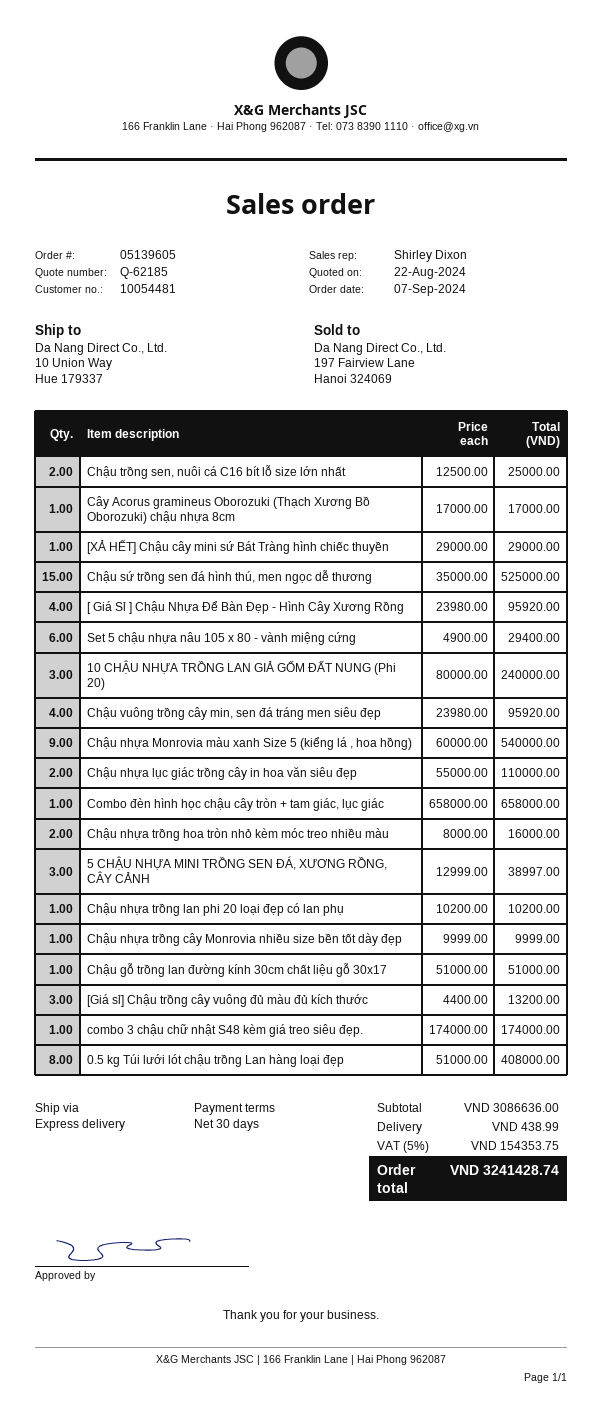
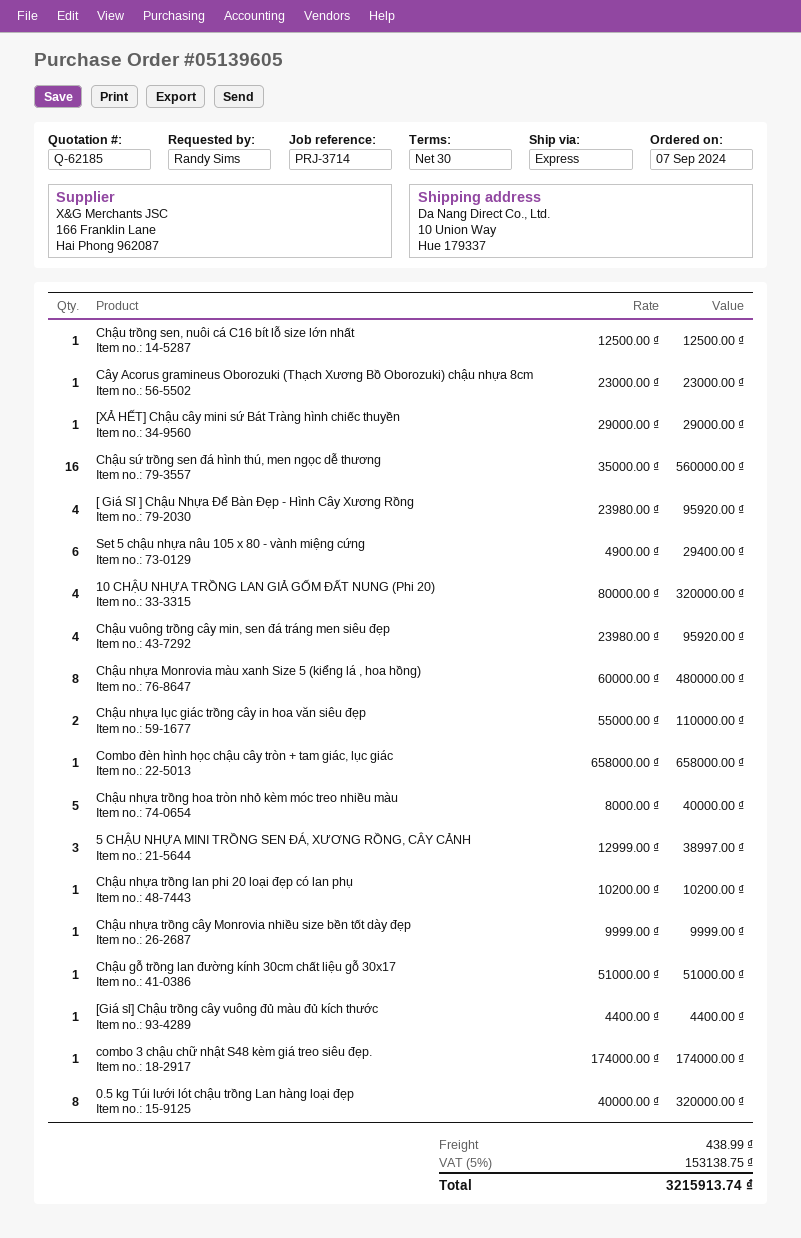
Chậu trồng sen, nuôi cá C16 bít lỗ size lớn nhất: 2 x 12500.00 = 25000.00 -> 1 x 12500.00 = 12500.00
Cây Acorus gramineus Oborozuki (Thạch Xương Bồ Oborozuki) chậu nhựa 8cm: 1 x 17000.00 = 17000.00 -> 1 x 23000.00 = 23000.00
Chậu sứ trồng sen đá hình thú, men ngọc dễ thương: 15 x 35000.00 = 525000.00 -> 16 x 35000.00 = 560000.00
10 CHẬU NHỰA TRỒNG LAN GIẢ GỐM ĐẤT NUNG (Phi 20): 3 x 80000.00 = 240000.00 -> 4 x 80000.00 = 320000.00
Chậu nhựa Monrovia màu xanh Size 5 (kiểng lá , hoa hồng): 9 x 60000.00 = 540000.00 -> 8 x 60000.00 = 480000.00
Chậu nhựa trồng hoa tròn nhỏ kèm móc treo nhiều màu: 2 x 8000.00 = 16000.00 -> 5 x 8000.00 = 40000.00
[Giá sỉ] Chậu trồng cây vuông đủ màu đủ kích thước: 3 x 4400.00 = 13200.00 -> 1 x 4400.00 = 4400.00
0.5 kg Túi lưới lót chậu trồng Lan hàng loại đẹp: 8 x 51000.00 = 408000.00 -> 8 x 40000.00 = 320000.00
tax: 5% = 154353.75 -> 5% = 153138.75
total: 3241428.74 -> 3215913.74

